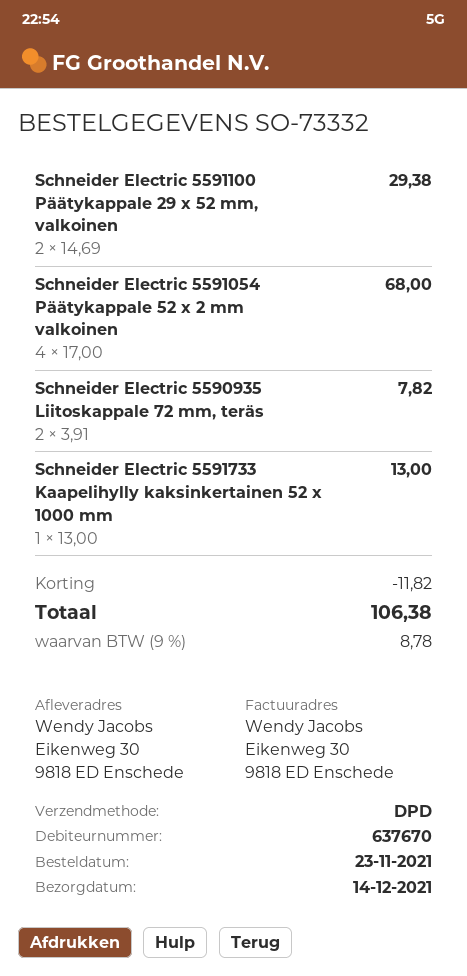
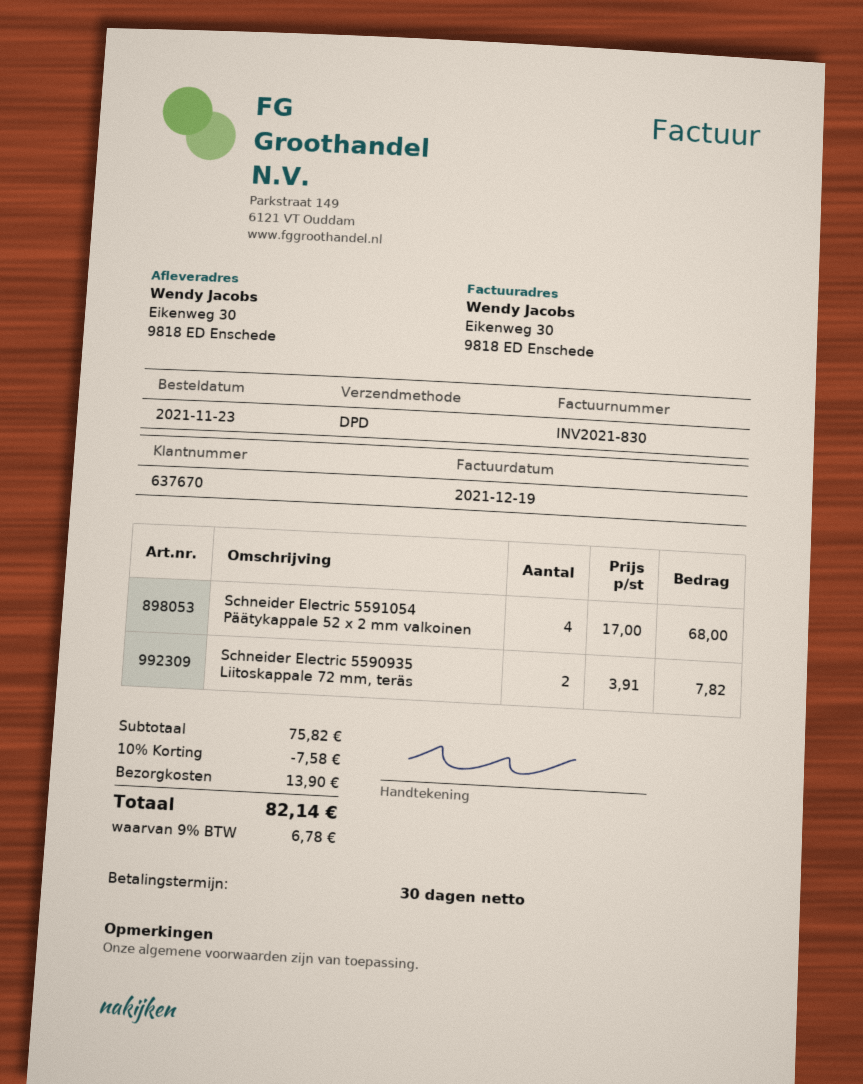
Schneider Electric 5591100 Päätykappale 29 x 52 mm, valkoinen: 2 x 14.69 = 29.38 -> none
Schneider Electric 5591733 Kaapelihylly kaksinkertainen 52 x 1000 mm: 1 x 13.00 = 13.00 -> none
discount: 11.82 -> 7.58
shipping: none -> 13.90
tax: 9% = 8.78 -> 9% = 6.78
total: 106.38 -> 82.14

